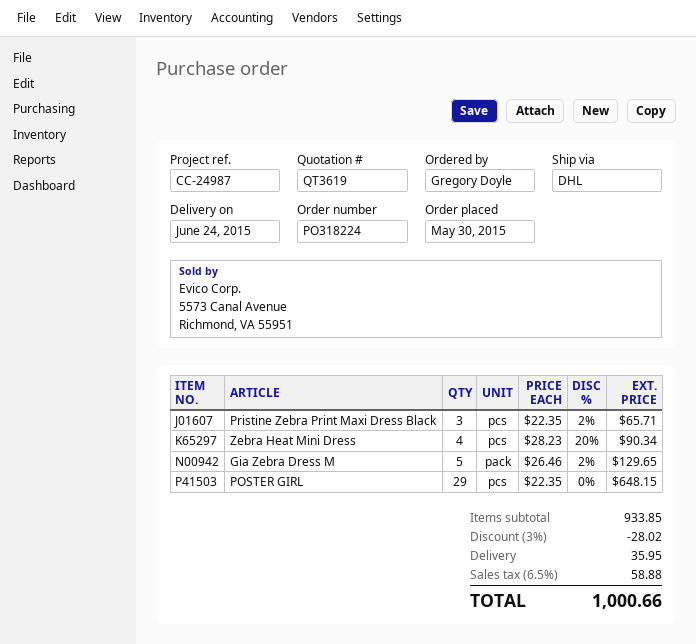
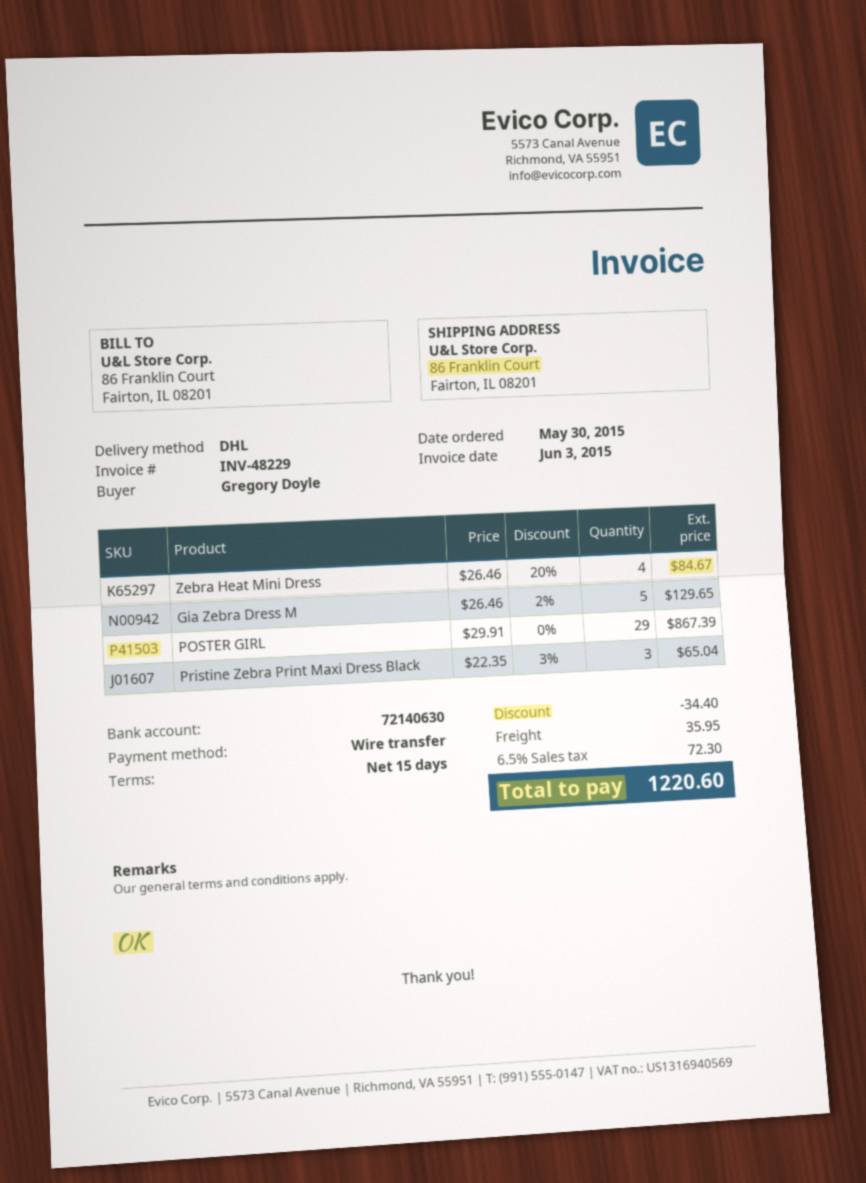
Pristine Zebra Print Maxi Dress Black: 3 x 22.35 - 2% = 65.71 -> 3 x 22.35 - 3% = 65.04
Zebra Heat Mini Dress: 4 x 28.23 - 20% = 90.34 -> 4 x 26.46 - 20% = 84.67
POSTER GIRL: 29 x 22.35 = 648.15 -> 29 x 29.91 = 867.39
discount: 28.02 -> 34.40
tax: 6.5% = 58.88 -> 6.5% = 72.30
total: 1000.66 -> 1220.60

